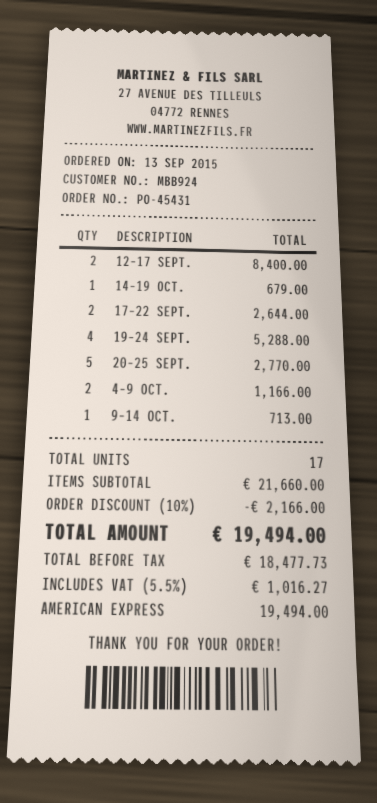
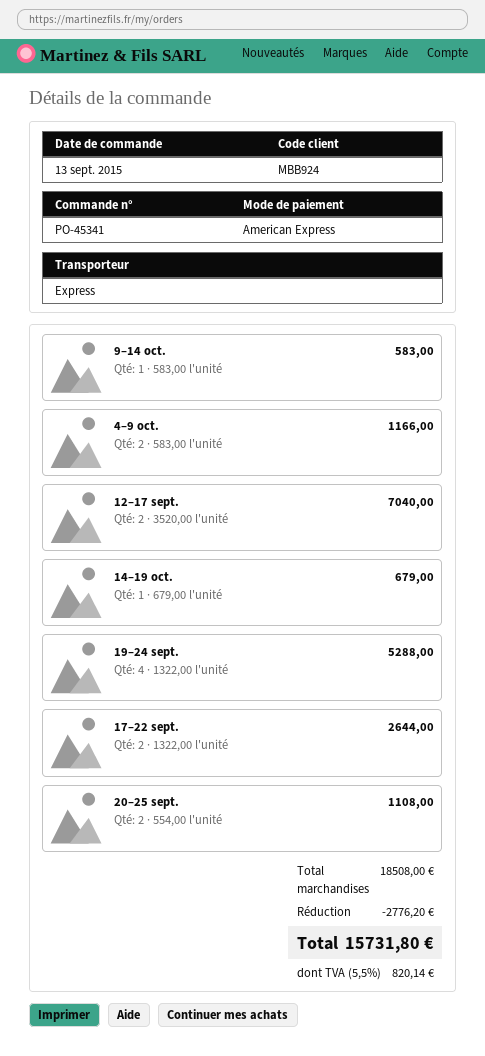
order number: PO-45431 -> PO-45341
12–17 SEPT.: 2 for 8400.00 -> 2 for 7040.00
20–25 SEPT.: 5 for 2770.00 -> 2 for 1108.00
9–14 OCT.: 1 for 713.00 -> 1 for 583.00
subtotal: 21660.00 -> 18508.00
discount: 2166.00 -> 2776.20
tax: 5.5% = 1016.27 -> 5.5% = 820.14
total: 19494.00 -> 15731.80

